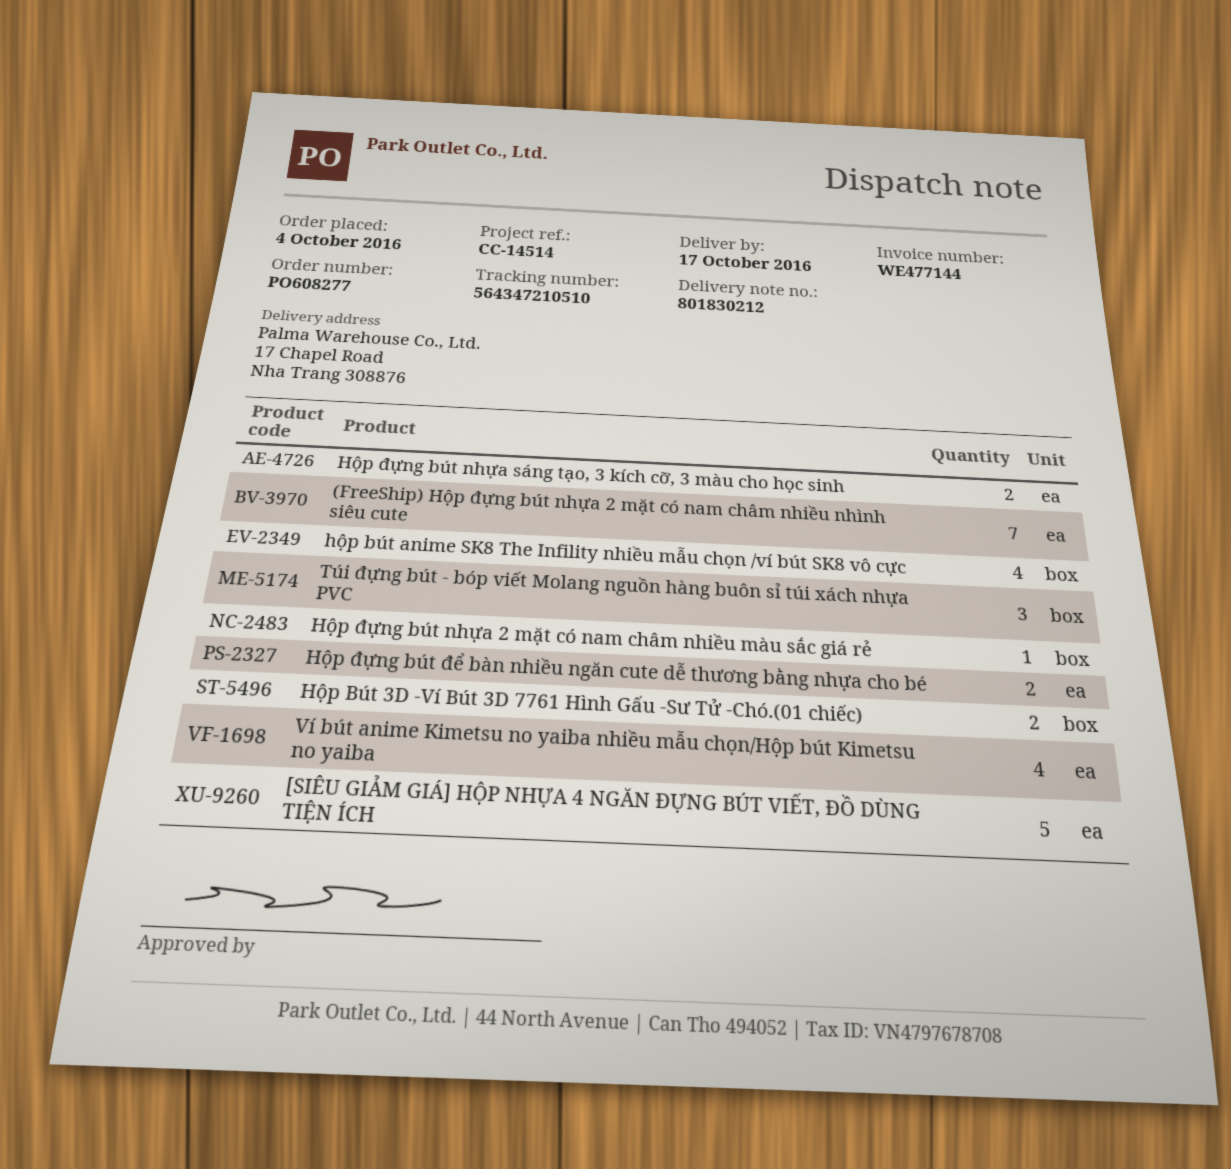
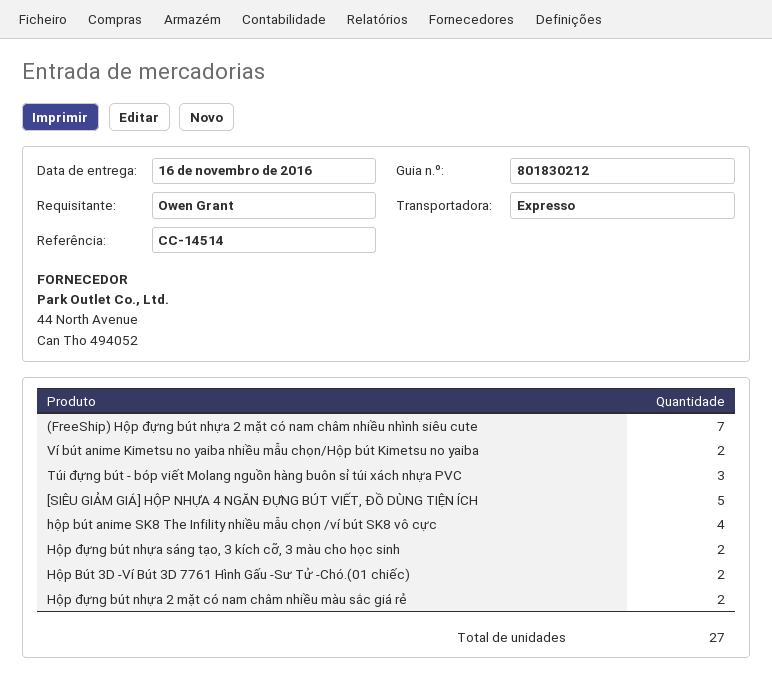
delivery date: 2016-10-17 -> 2016-11-16
Hộp đựng bút nhựa 2 mặt có nam châm nhiều màu sắc giá rẻ: 1 -> 2
Hộp đựng bút để bàn nhiều ngăn cute dễ thương bằng nhựa cho bé: 2 -> none
Ví bút anime Kimetsu no yaiba nhiều mẫu chọn/Hộp bút Kimetsu no yaiba: 4 -> 2

